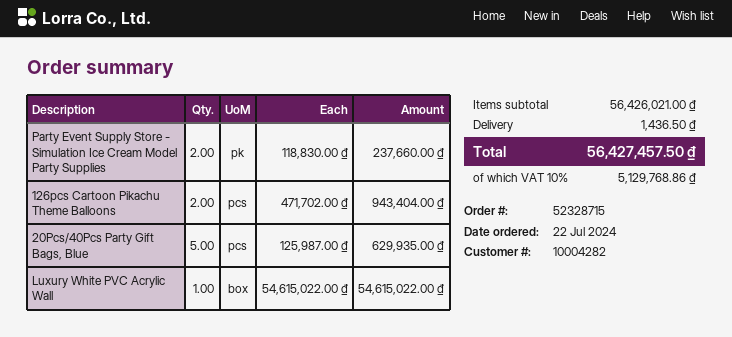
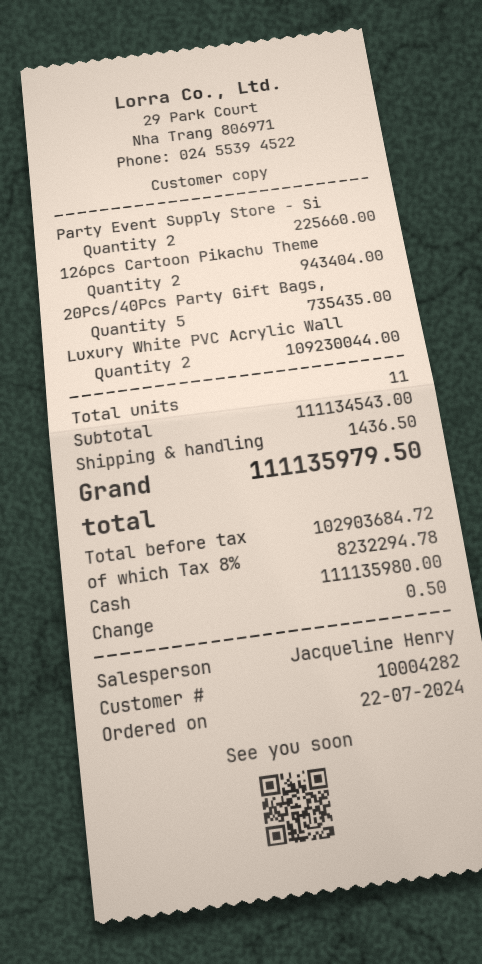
Party Event Supply Store - Simulation Ice Cream Model Party Supplies: 2 for 237660.00 -> 2 for 225660.00
20Pcs/40Pcs Party Gift Bags, Blue: 5 for 629935.00 -> 5 for 735435.00
Luxury White PVC Acrylic Wall: 1 for 54615022.00 -> 2 for 109230044.00
subtotal: 56426021.00 -> 111134543.00
tax: 10% = 5129768.86 -> 8% = 8232294.78
total: 56427457.50 -> 111135979.50

